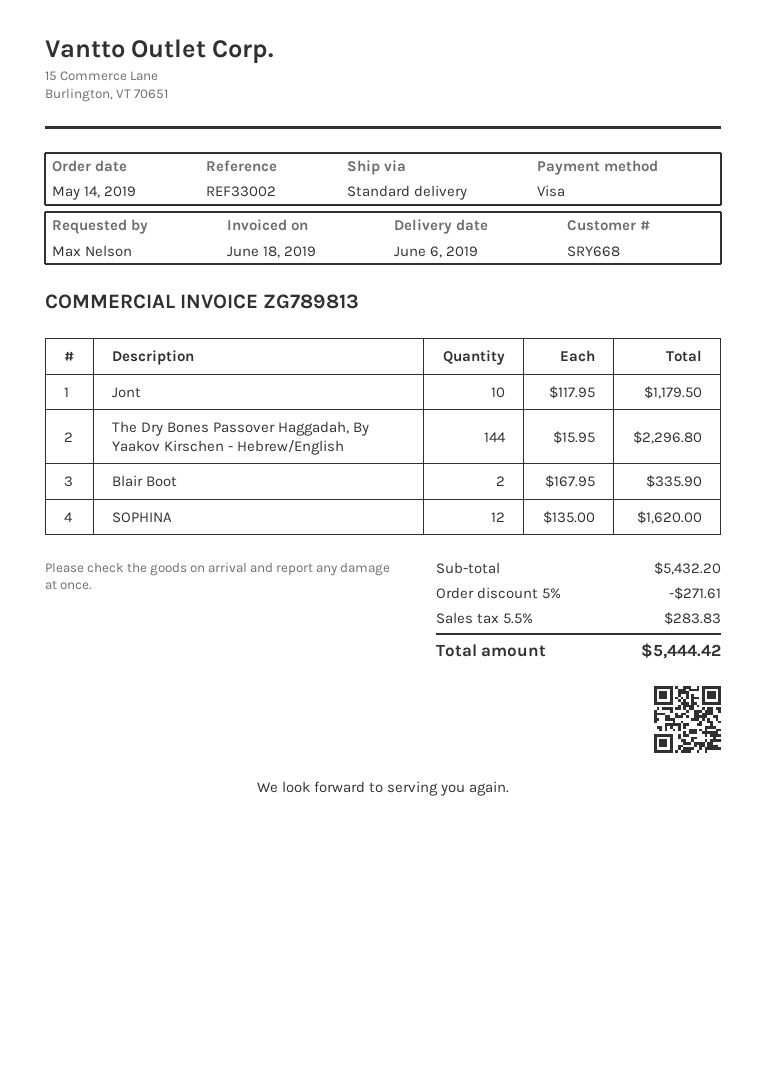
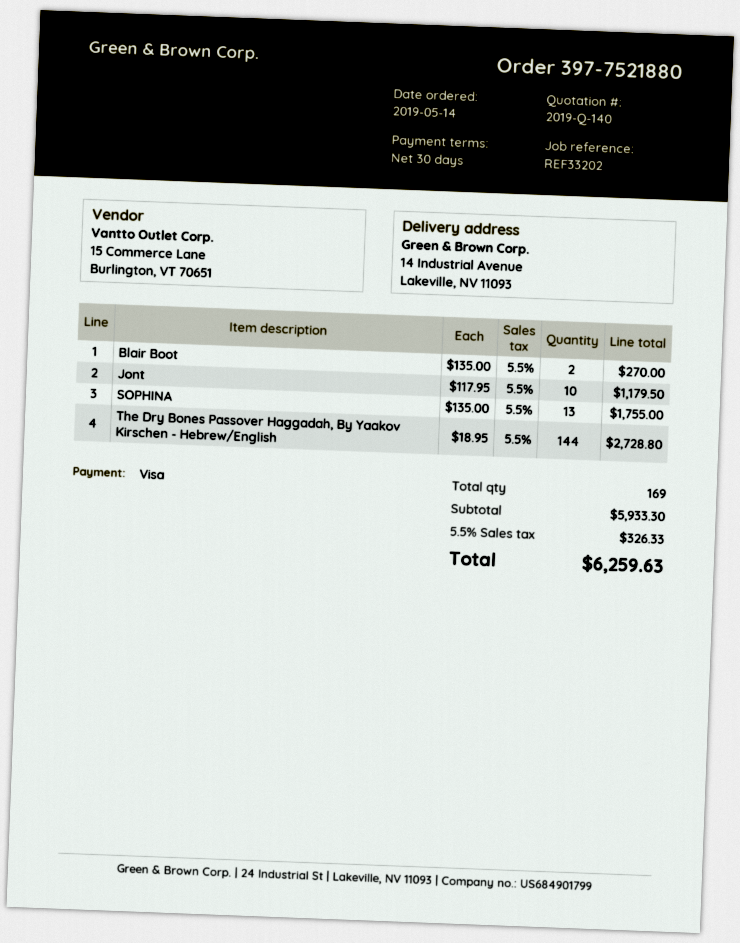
reference: REF33002 -> REF33202
The Dry Bones Passover Haggadah, By Yaakov Kirschen - Hebrew/English: 144 x 15.95 = 2296.80 -> 144 x 18.95 = 2728.80
Blair Boot: 2 x 167.95 = 335.90 -> 2 x 135.00 = 270.00
SOPHINA: 12 x 135.00 = 1620.00 -> 13 x 135.00 = 1755.00
subtotal: 5432.20 -> 5933.30
discount: 5% = 271.61 -> none
tax: 5.5% = 283.83 -> 5.5% = 326.33
total: 5444.42 -> 6259.63

